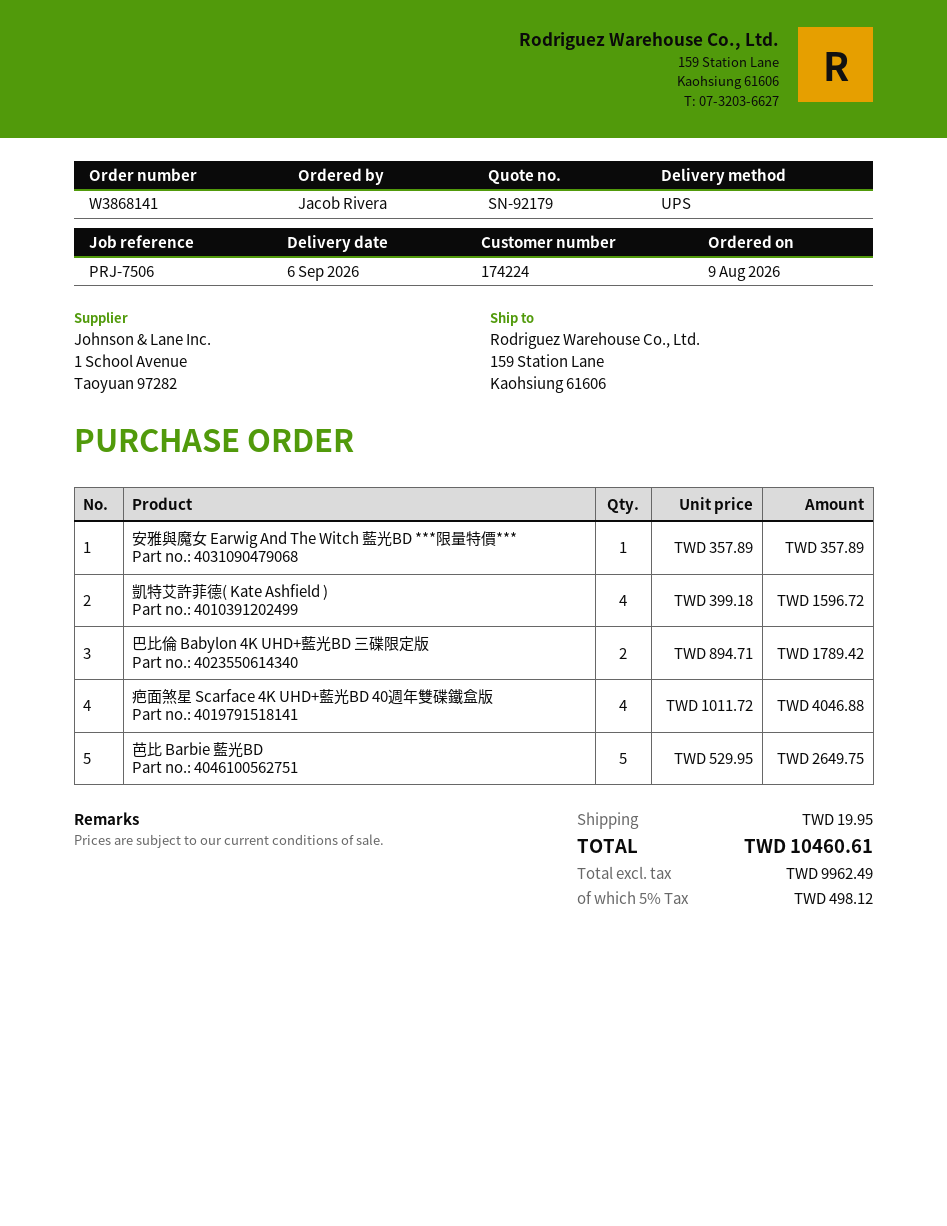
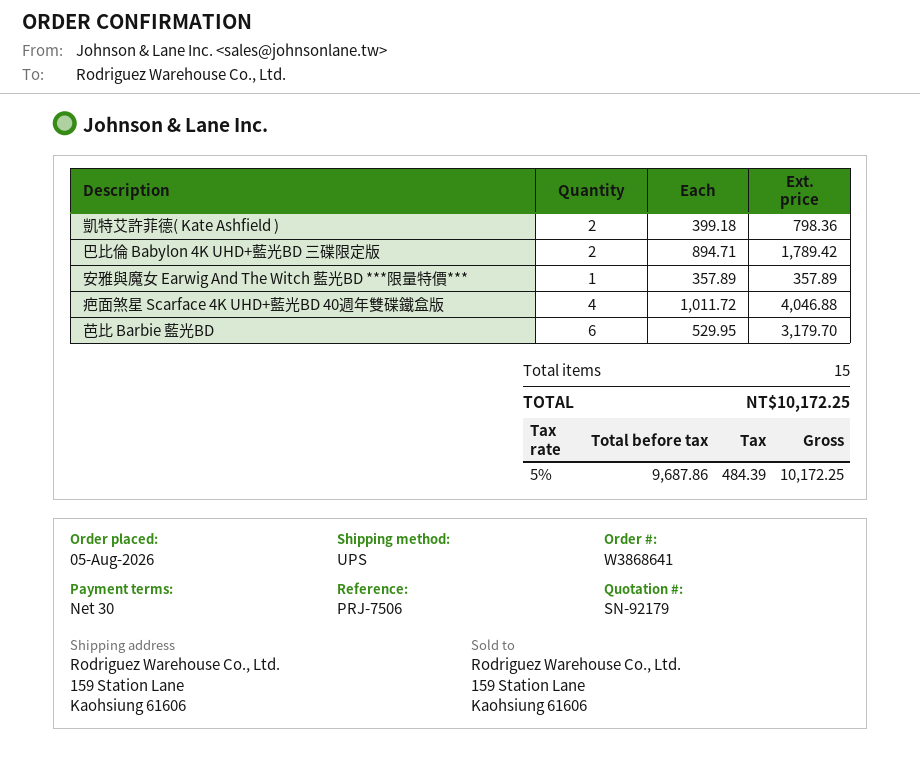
order number: W3868141 -> W3868641
order date: 2026-08-09 -> 2026-08-05
凱特艾許菲德( Kate Ashfield ): 4 x 399.18 = 1596.72 -> 2 x 399.18 = 798.36
芭比 Barbie 藍光BD: 5 x 529.95 = 2649.75 -> 6 x 529.95 = 3179.70
shipping: 19.95 -> none
net: 9962.49 -> 9687.86
tax: 5% = 498.12 -> 5% = 484.39
total: 10460.61 -> 10172.25

